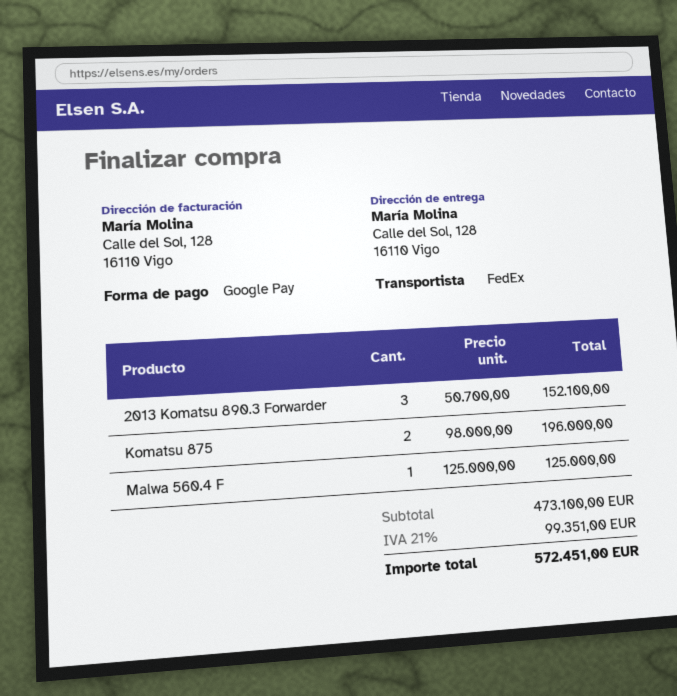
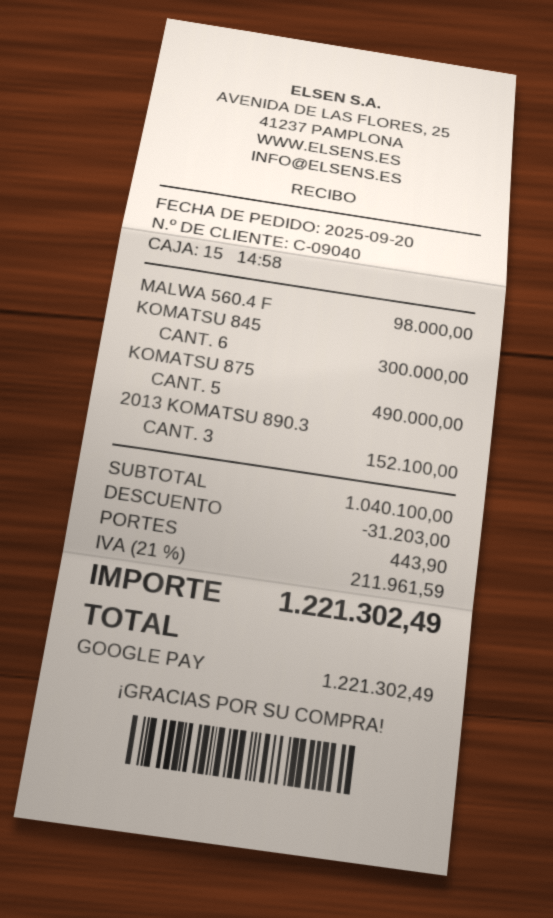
Komatsu 875: 2 for 196000.00 -> 5 for 490000.00
Malwa 560.4 F: 1 for 125000.00 -> 1 for 98000.00
KOMATSU 845: none -> 6 for 300000.00
subtotal: 473100.00 -> 1040100.00
discount: none -> 31203.00
shipping: none -> 443.90
tax: 21% = 99351.00 -> 21% = 211961.59
total: 572451.00 -> 1221302.49

